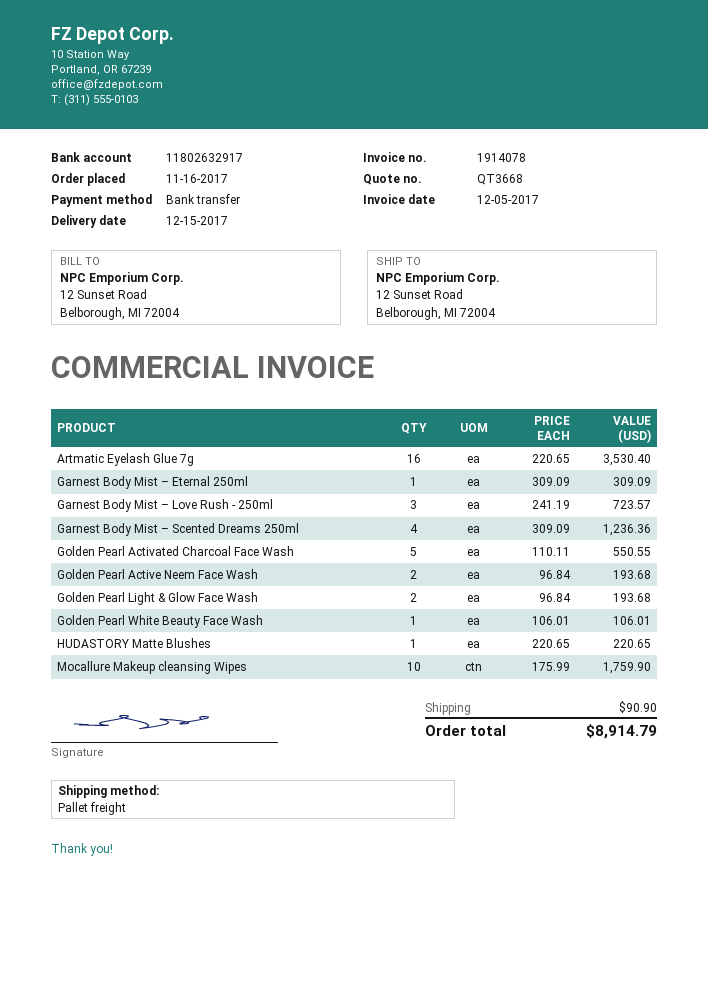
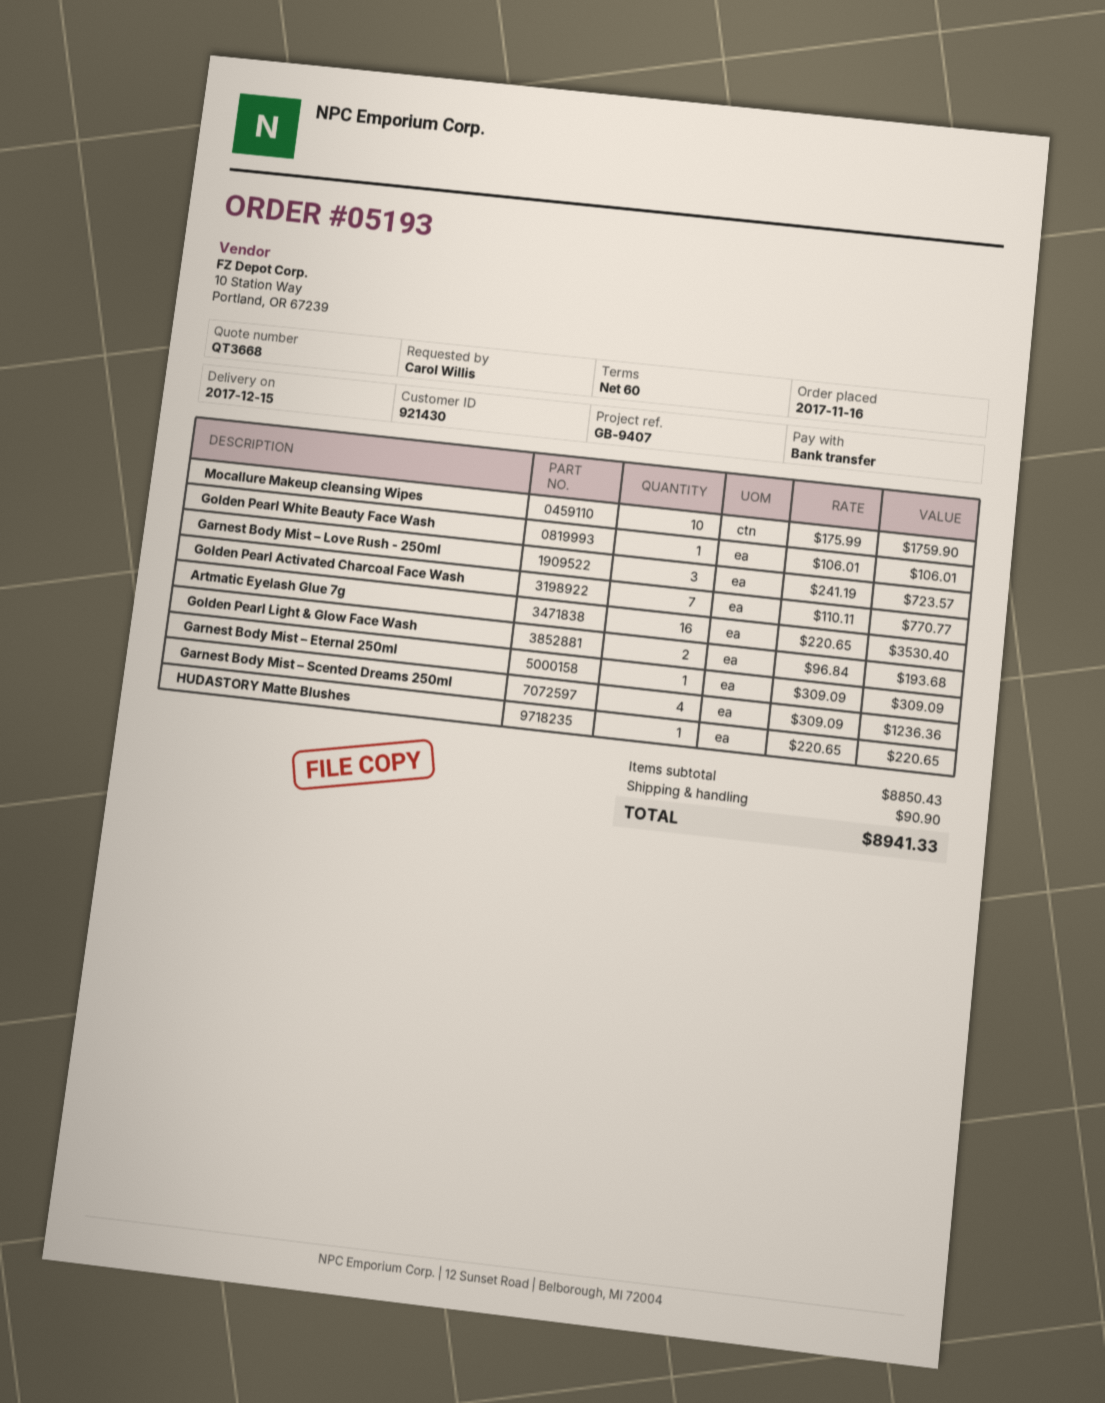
Golden Pearl Activated Charcoal Face Wash: 5 x 110.11 = 550.55 -> 7 x 110.11 = 770.77
Golden Pearl Active Neem Face Wash: 2 x 96.84 = 193.68 -> none
total: 8914.79 -> 8941.33

